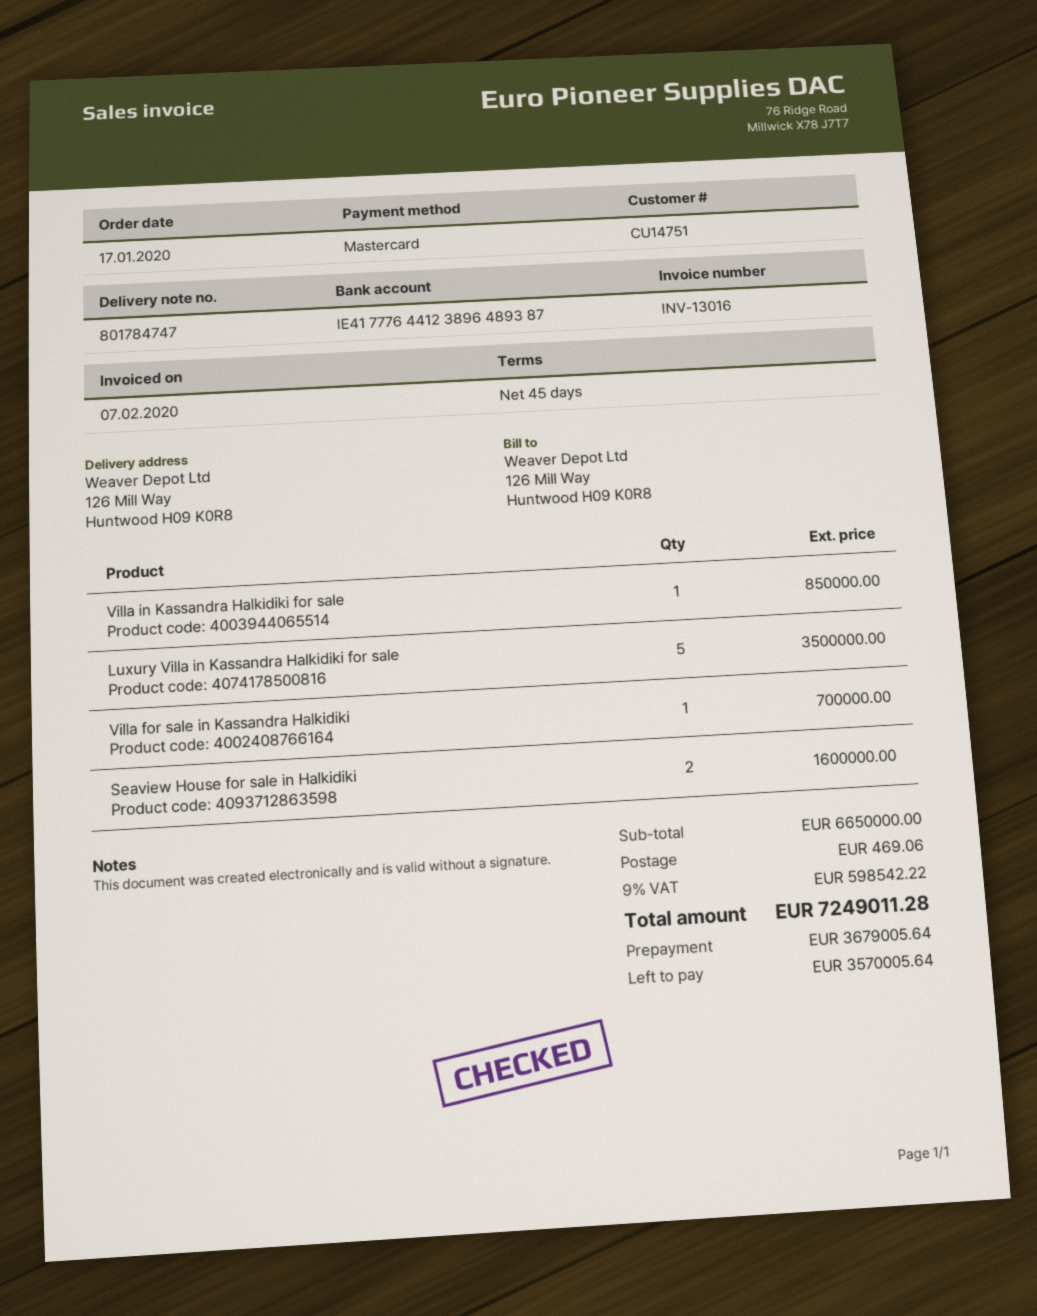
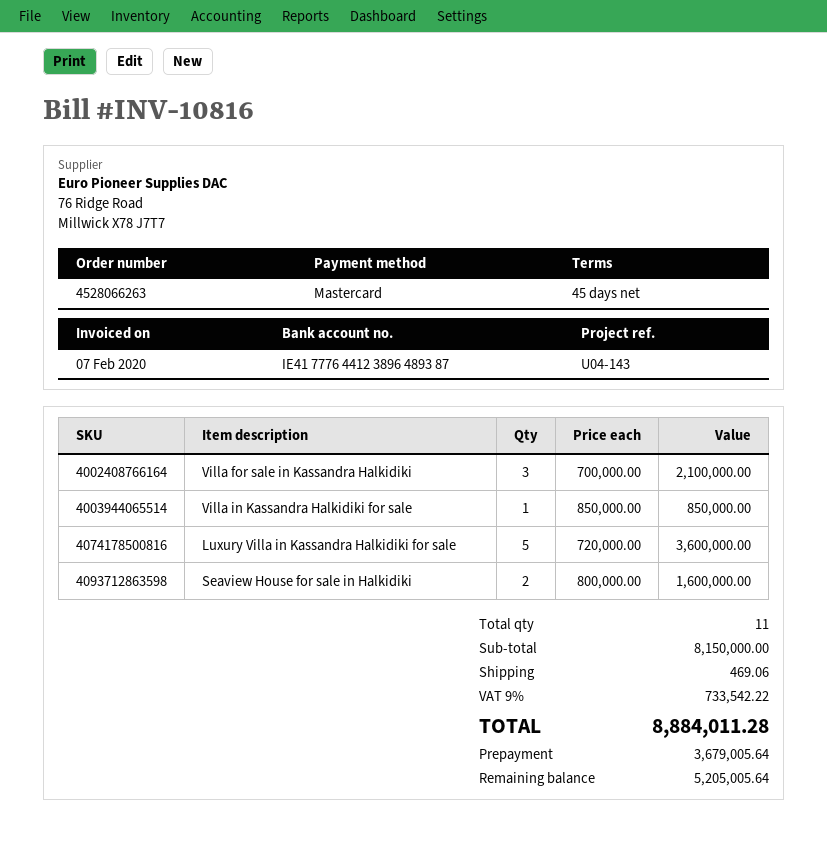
invoice number: INV-13016 -> INV-10816
Luxury Villa in Kassandra Halkidiki for sale: 5 for 3500000.00 -> 5 for 3600000.00
Villa for sale in Kassandra Halkidiki: 1 for 700000.00 -> 3 for 2100000.00
subtotal: 6650000.00 -> 8150000.00
tax: 9% = 598542.22 -> 9% = 733542.22
total: 7249011.28 -> 8884011.28
balance: 3570005.64 -> 5205005.64

